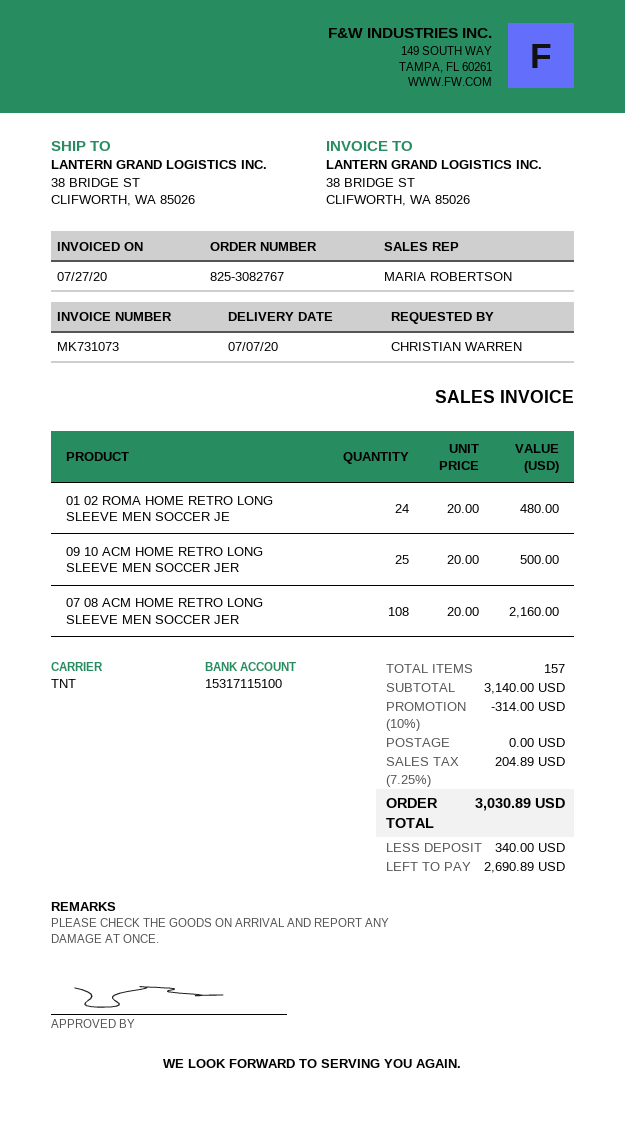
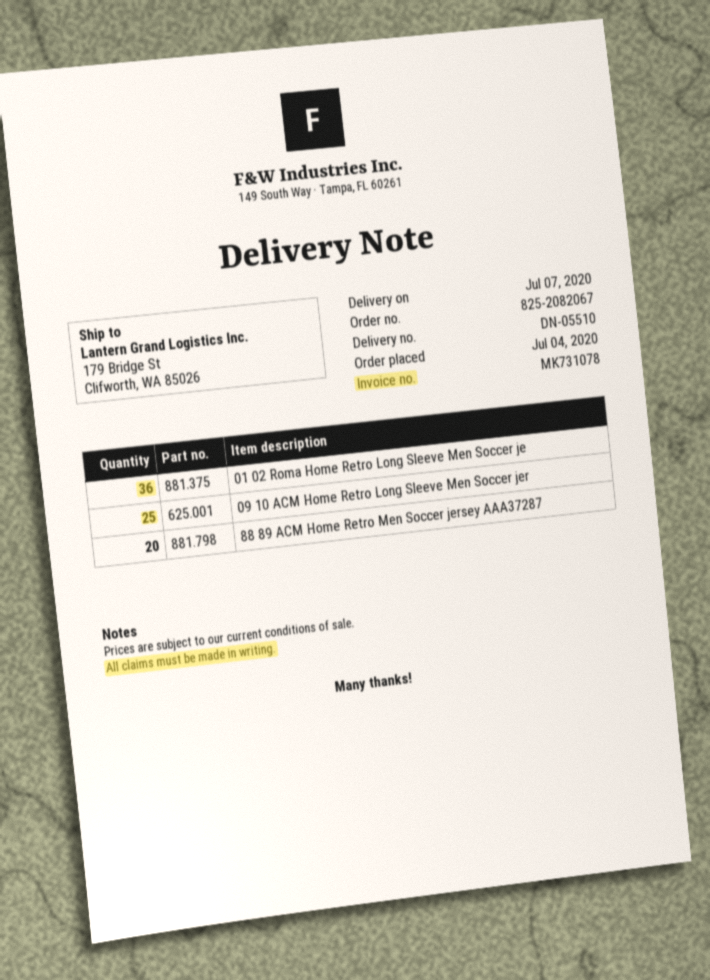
order number: 825-3082767 -> 825-2082067
invoice number: MK731073 -> MK731078
ship to: 38 BRIDGE ST, CLIFWORTH, WA 85026 -> 179 Bridge St, Clifworth, WA 85026
01 02 ROMA HOME RETRO LONG SLEEVE MEN SOCCER JE: 24 -> 36
07 08 ACM HOME RETRO LONG SLEEVE MEN SOCCER JER: 108 -> none
88 89 ACM Home Retro Men Soccer jersey AAA37287: none -> 20

